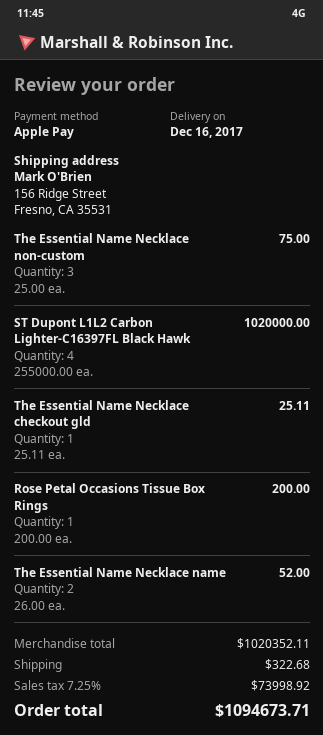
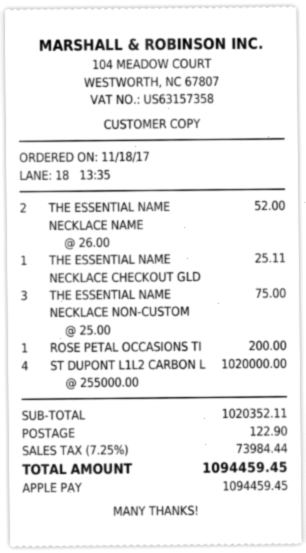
shipping: 322.68 -> 122.90
tax: 7.25% = 73998.92 -> 7.25% = 73984.44
total: 1094673.71 -> 1094459.45

